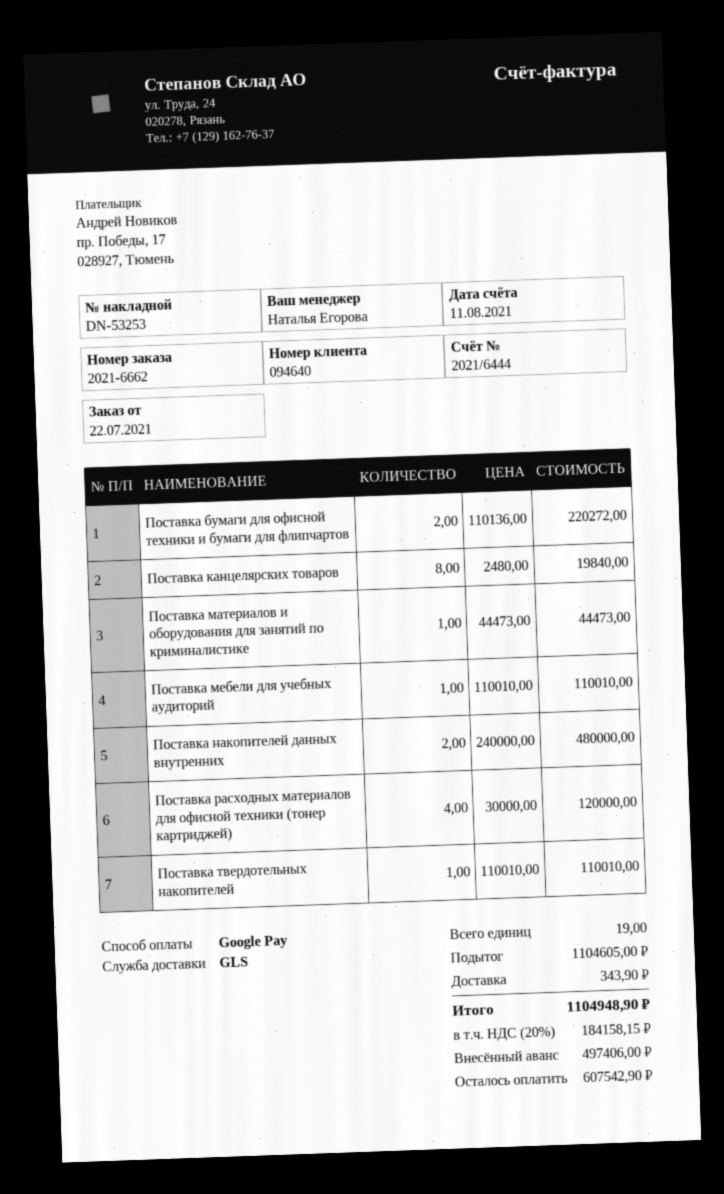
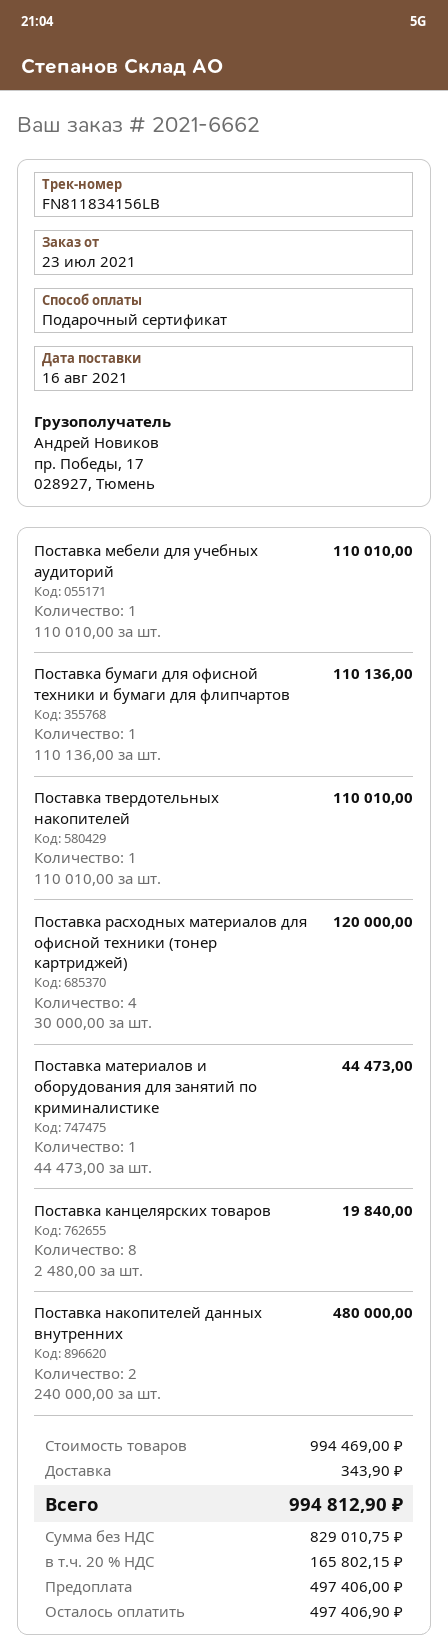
order date: 2021-07-22 -> 2021-07-23
payment method: Google Pay -> gift card
Поставка бумаги для офисной техники и бумаги для флипчартов: 2 x 110136.00 = 220272.00 -> 1 x 110136.00 = 110136.00
subtotal: 1104605.00 -> 994469.00
tax: 20% = 184158.15 -> 20% = 165802.15
total: 1104948.90 -> 994812.90
balance: 607542.90 -> 497406.90

